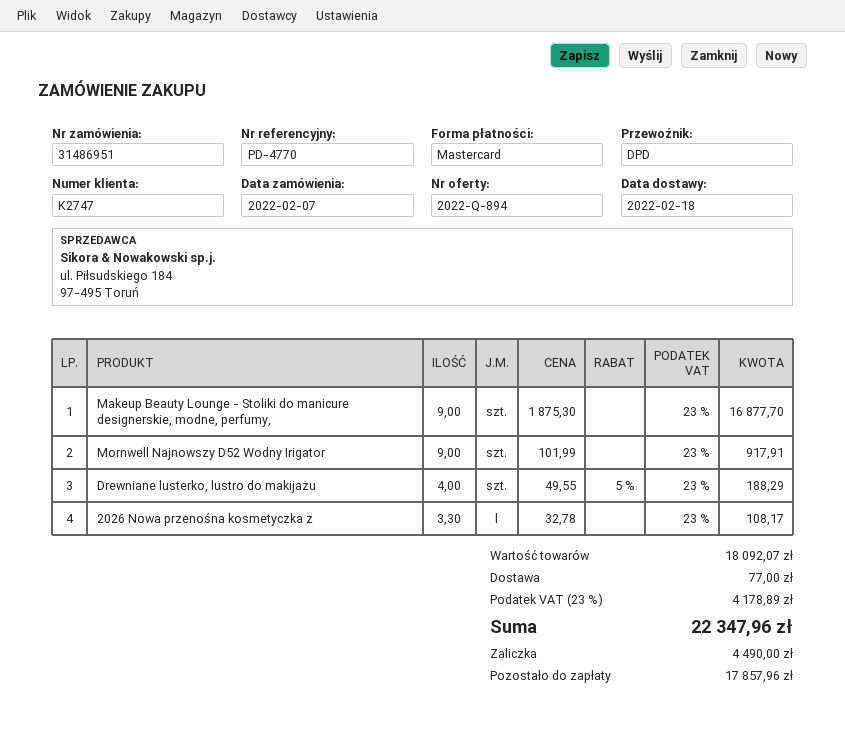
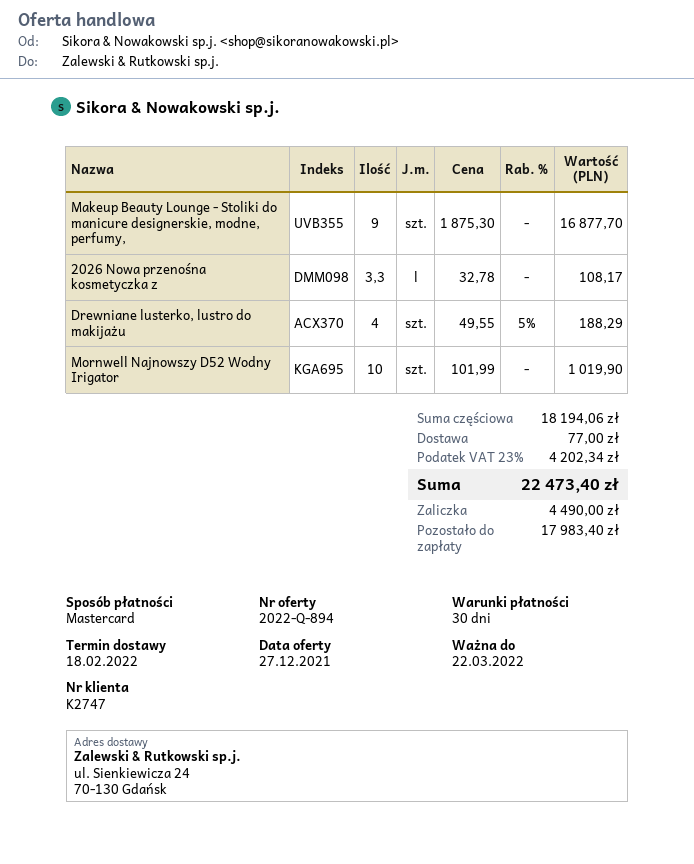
Mornwell Najnowszy D52 Wodny Irigator: 9 x 101.99 = 917.91 -> 10 x 101.99 = 1019.90
subtotal: 18092.07 -> 18194.06
tax: 23% = 4178.89 -> 23% = 4202.34
total: 22347.96 -> 22473.40
balance: 17857.96 -> 17983.40

